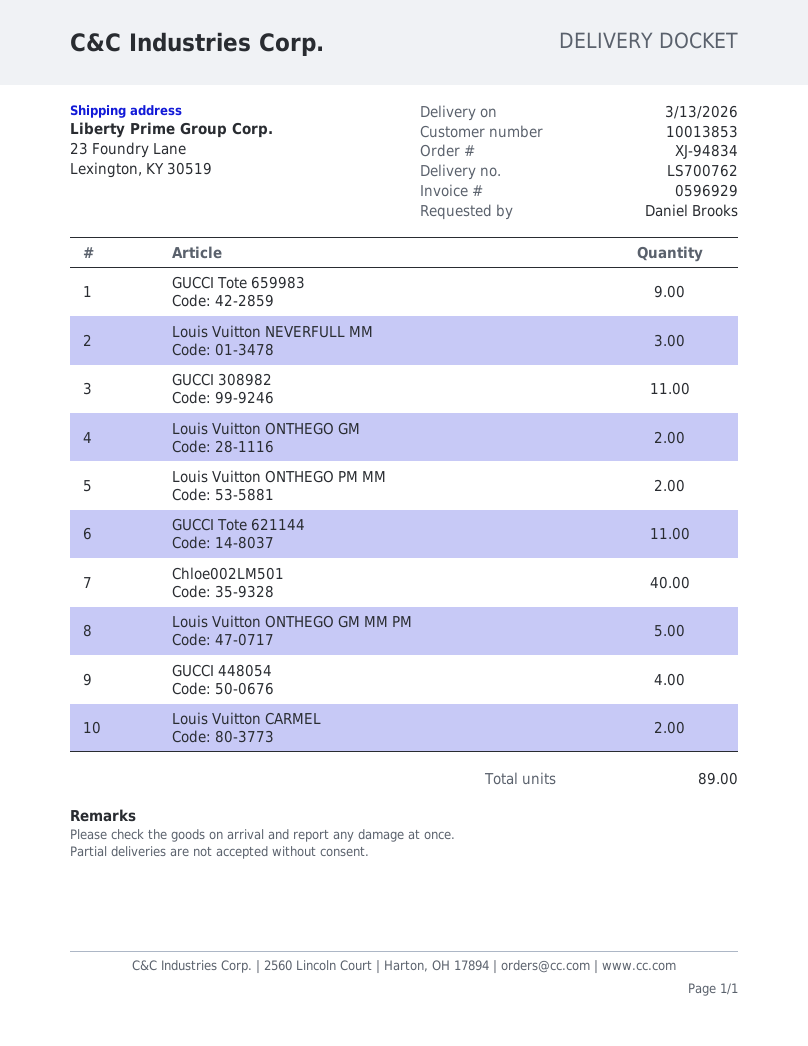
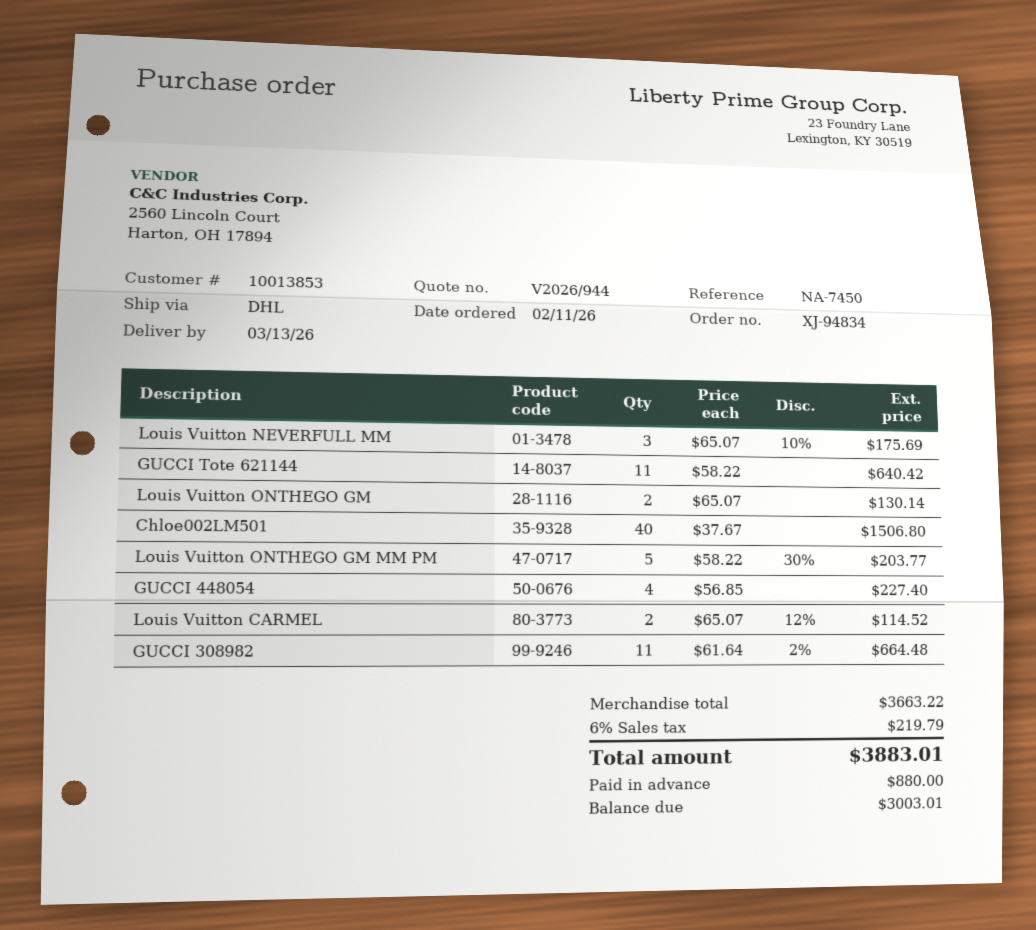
GUCCI Tote 659983: 9 -> none
Louis Vuitton ONTHEGO PM MM: 2 -> none

